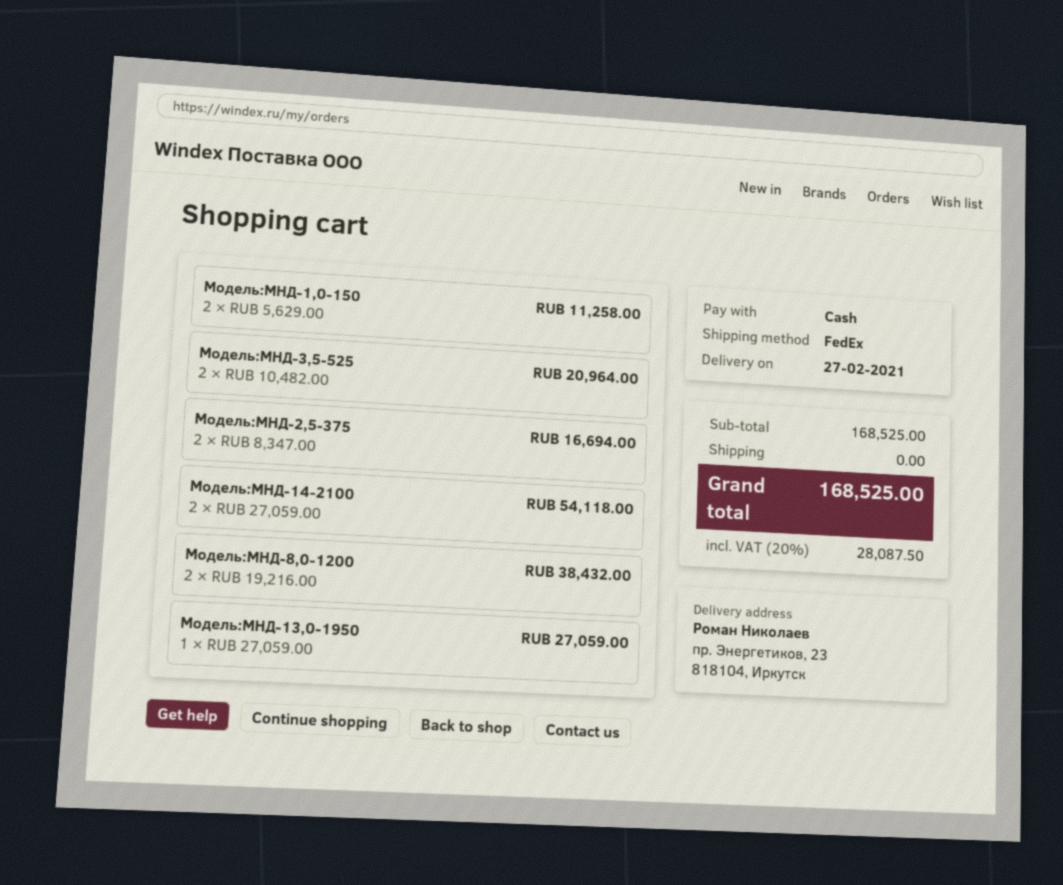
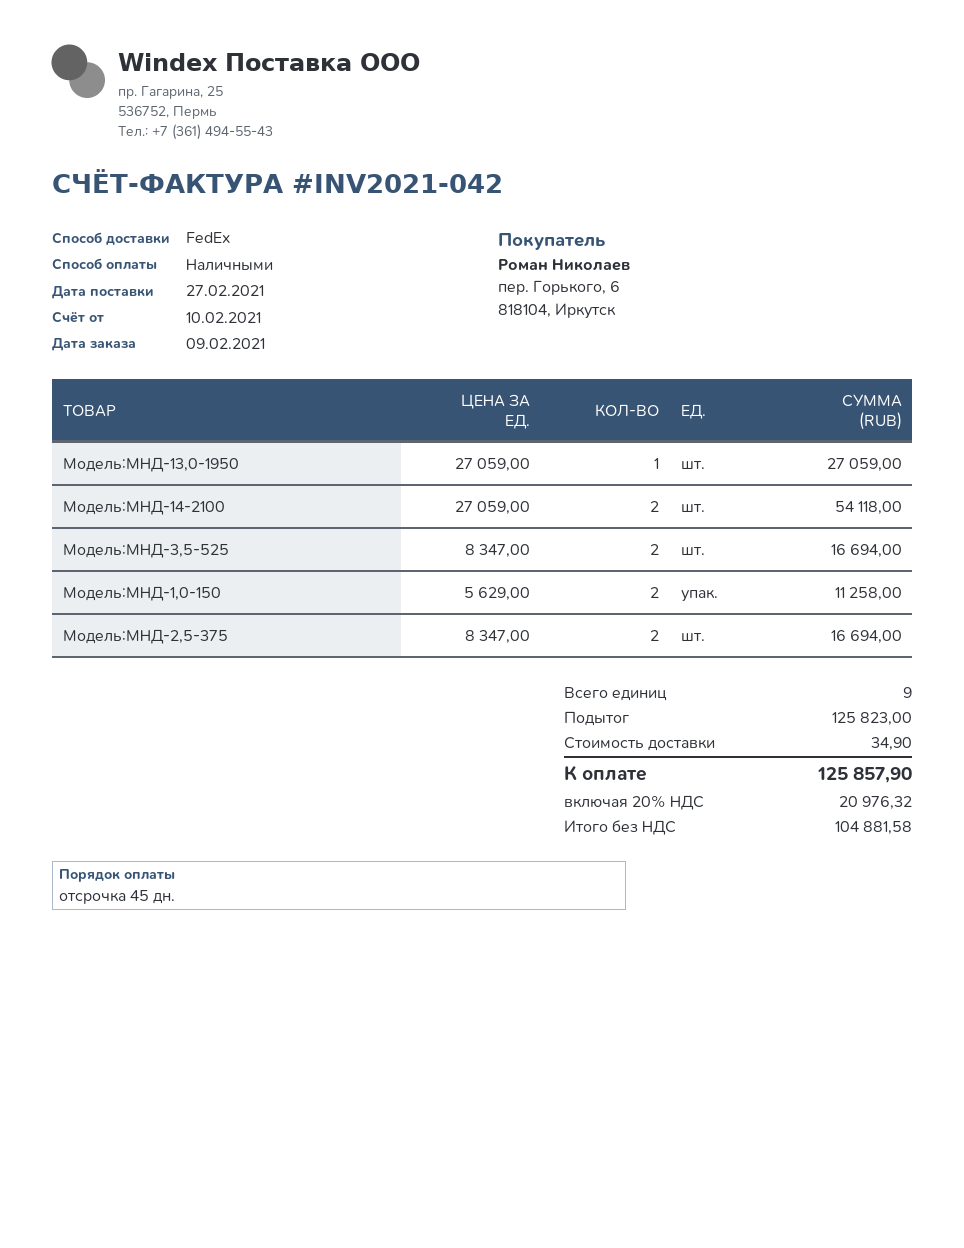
Модель:МНД-3,5-525: 2 x 10482.00 = 20964.00 -> 2 x 8347.00 = 16694.00
Модель:МНД-8,0-1200: 2 x 19216.00 = 38432.00 -> none
subtotal: 168525.00 -> 125823.00
shipping: 0.00 -> 34.90
tax: 20% = 28087.50 -> 20% = 20976.32
total: 168525.00 -> 125857.90

